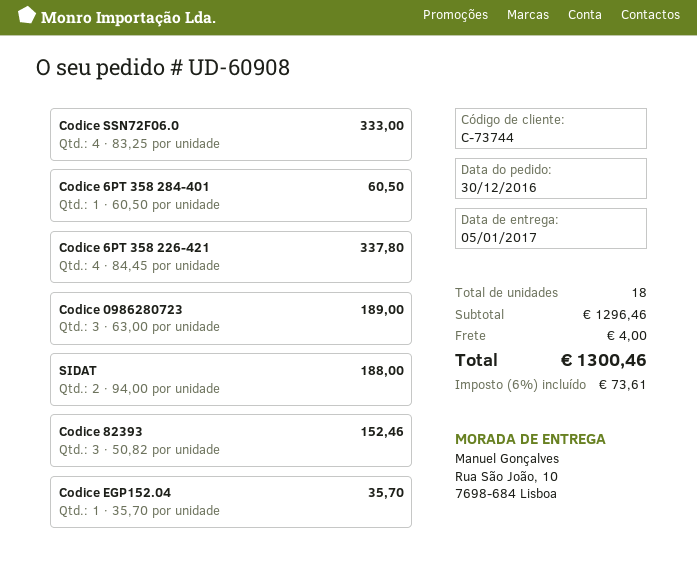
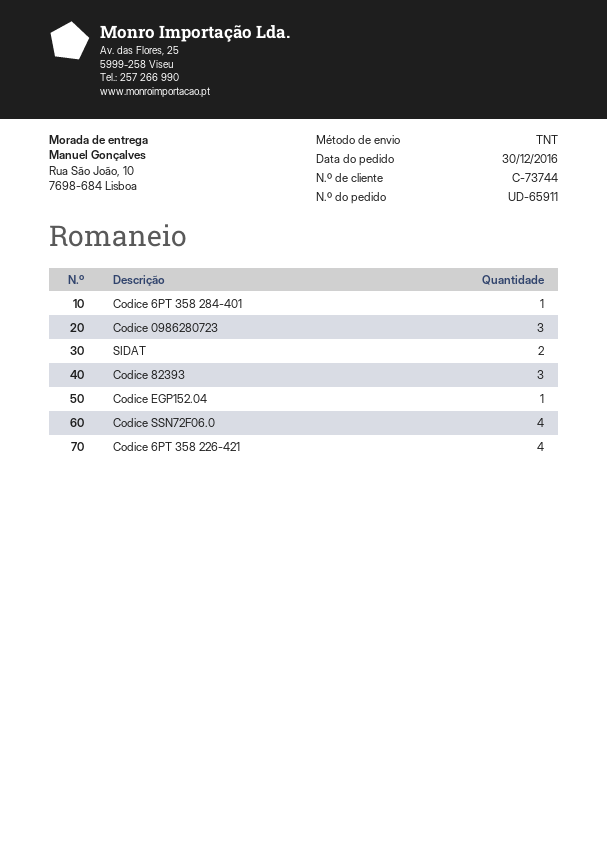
order number: UD-60908 -> UD-65911

